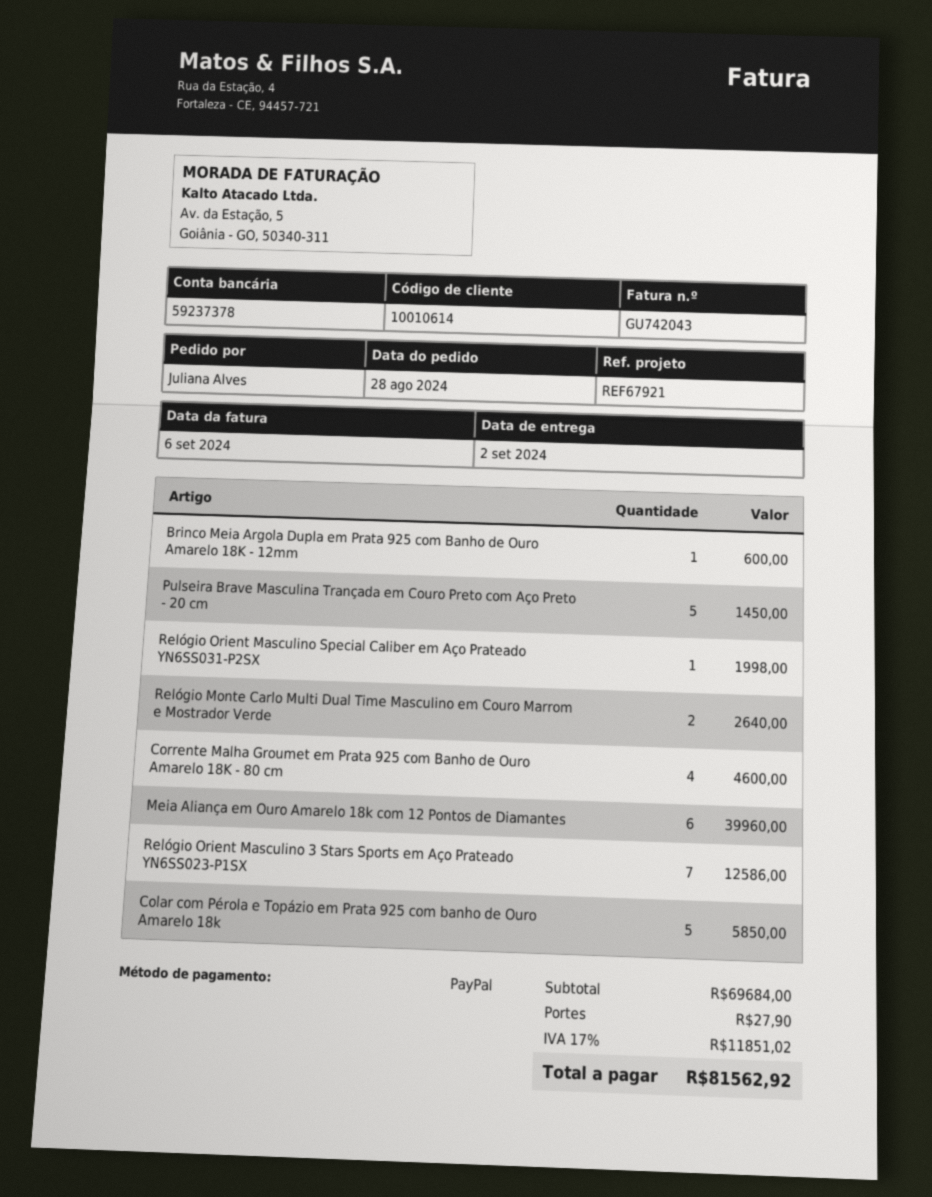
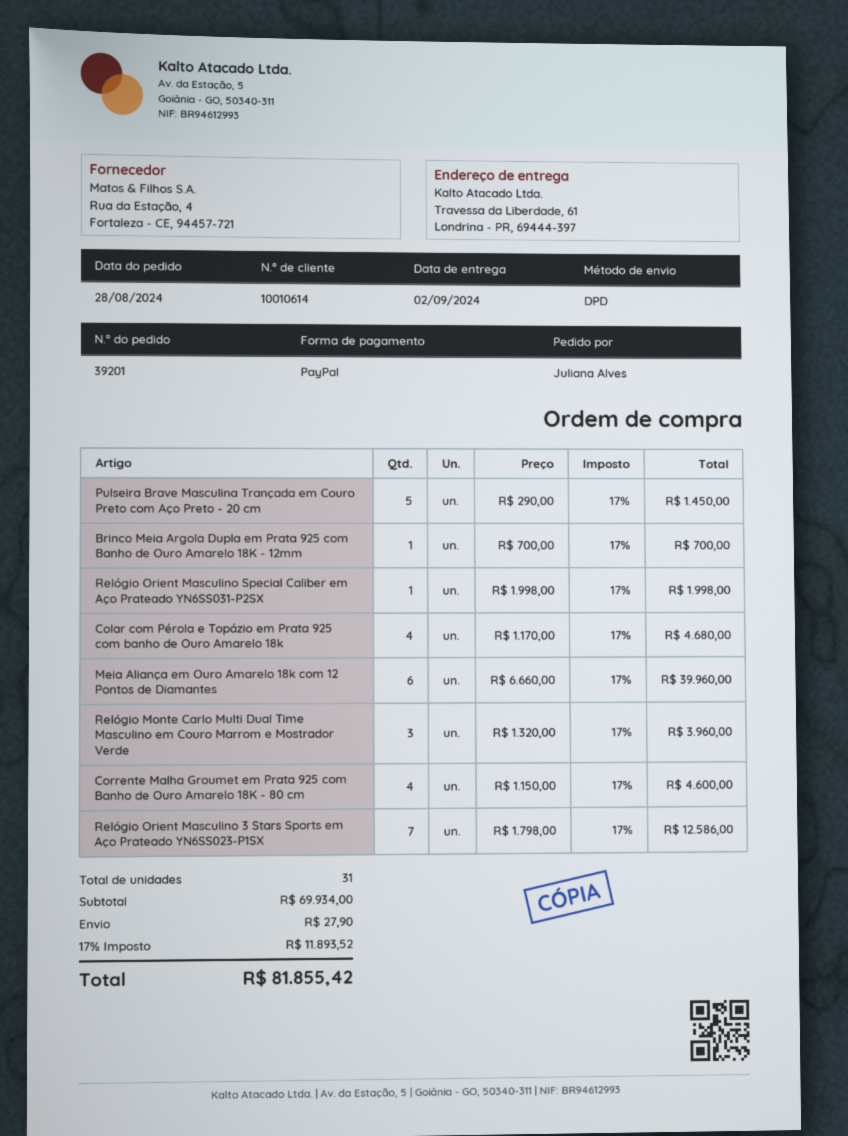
Brinco Meia Argola Dupla em Prata 925 com Banho de Ouro Amarelo 18K - 12mm: 1 for 600.00 -> 1 for 700.00
Relógio Monte Carlo Multi Dual Time Masculino em Couro Marrom e Mostrador Verde: 2 for 2640.00 -> 3 for 3960.00
Colar com Pérola e Topázio em Prata 925 com banho de Ouro Amarelo 18k: 5 for 5850.00 -> 4 for 4680.00
subtotal: 69684.00 -> 69934.00
tax: 17% = 11851.02 -> 17% = 11893.52
total: 81562.92 -> 81855.42

